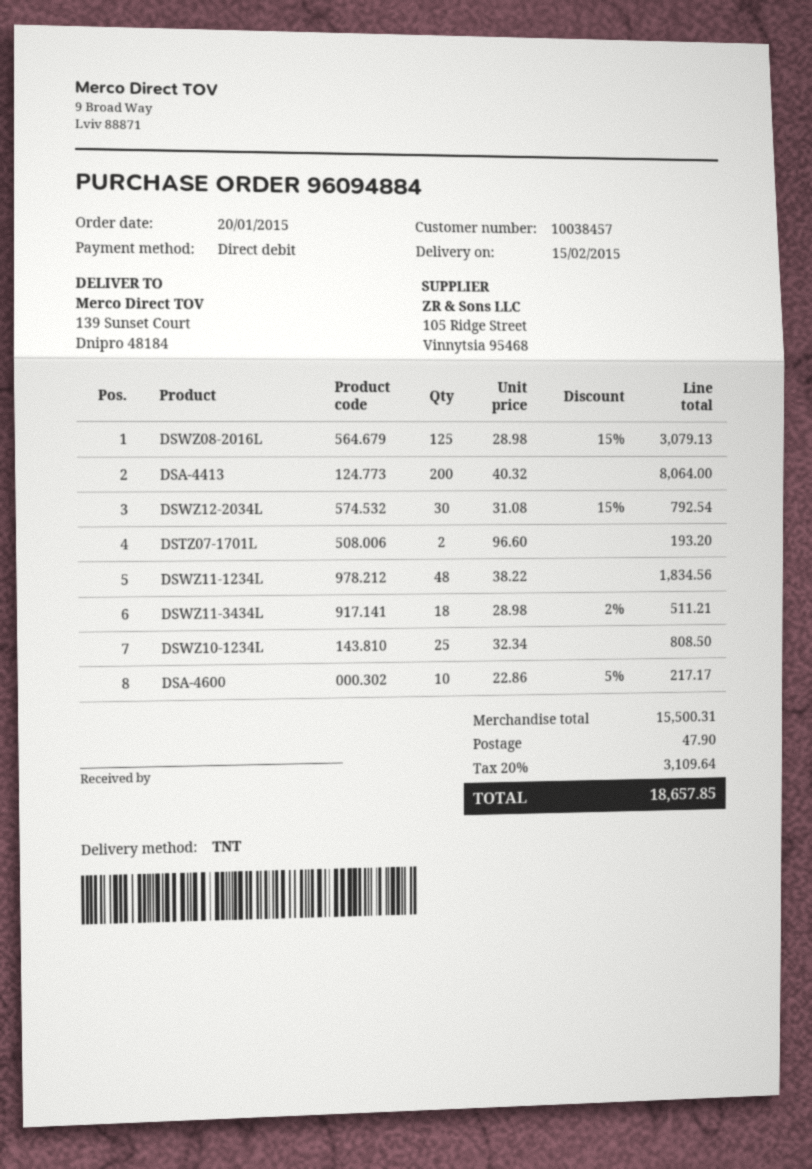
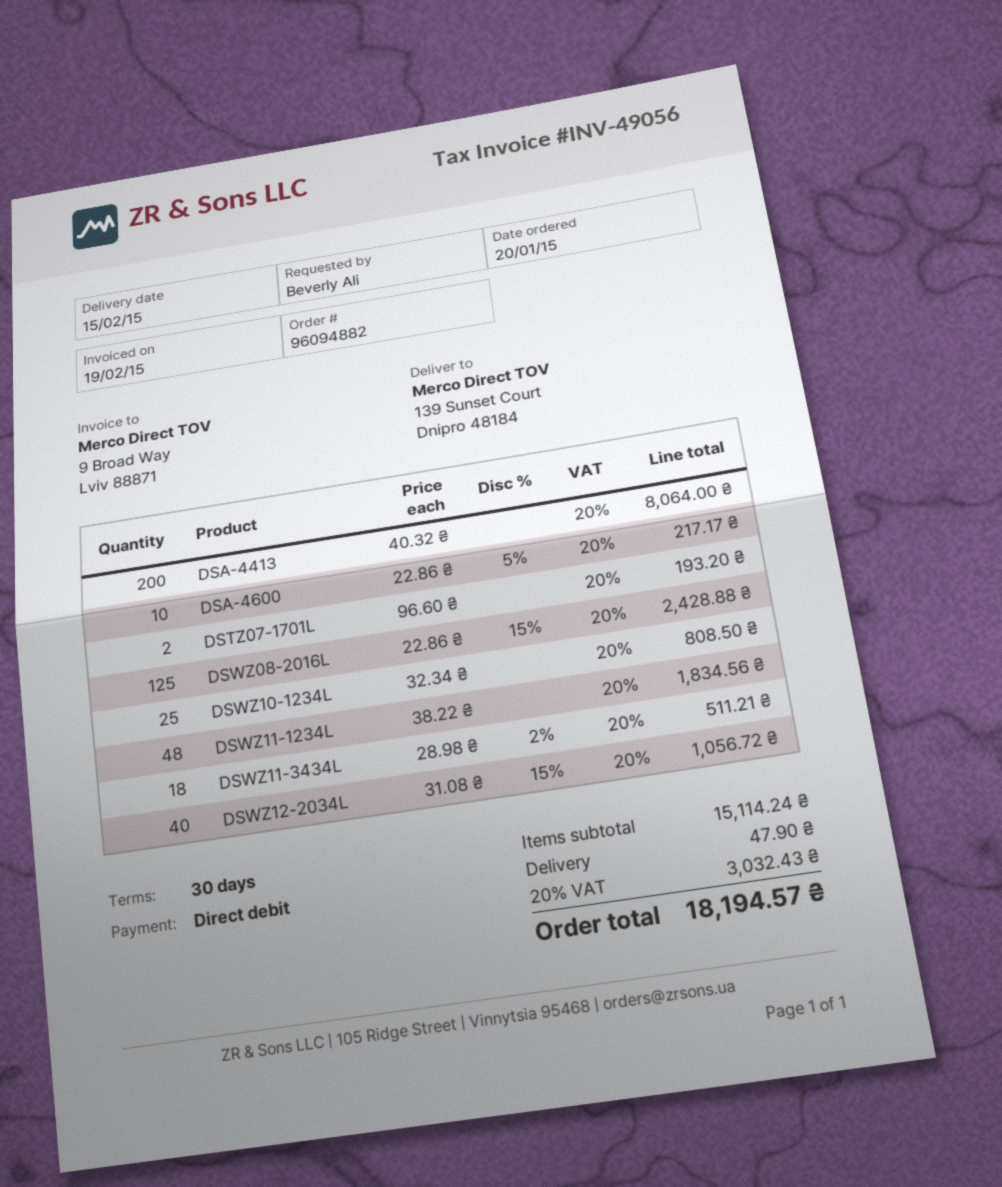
order number: 96094884 -> 96094882
DSWZ08-2016L: 125 x 28.98 - 15% = 3079.13 -> 125 x 22.86 - 15% = 2428.88
DSWZ12-2034L: 30 x 31.08 - 15% = 792.54 -> 40 x 31.08 - 15% = 1056.72
subtotal: 15500.31 -> 15114.24
tax: 20% = 3109.64 -> 20% = 3032.43
total: 18657.85 -> 18194.57

